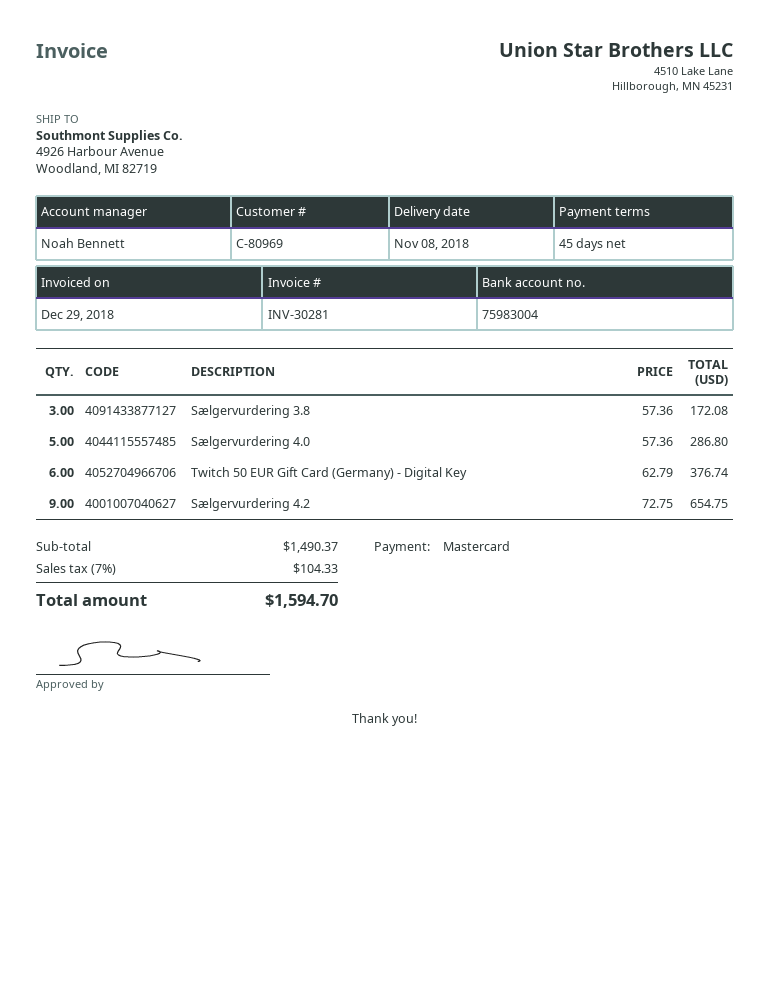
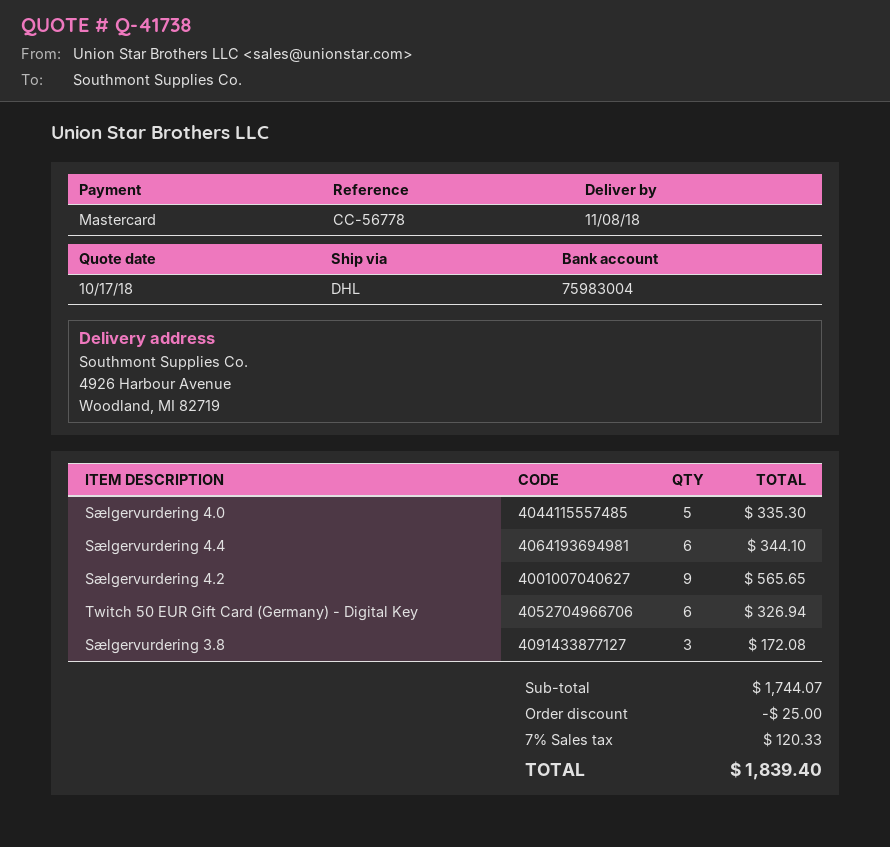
Sælgervurdering 4.0: 5 for 286.80 -> 5 for 335.30
Twitch 50 EUR Gift Card (Germany) - Digital Key: 6 for 376.74 -> 6 for 326.94
Sælgervurdering 4.2: 9 for 654.75 -> 9 for 565.65
Sælgervurdering 4.4: none -> 6 for 344.10
subtotal: 1490.37 -> 1744.07
discount: none -> 25.00
tax: 7% = 104.33 -> 7% = 120.33
total: 1594.70 -> 1839.40

